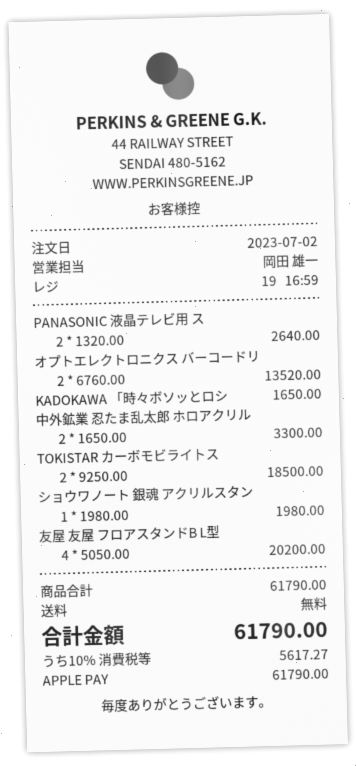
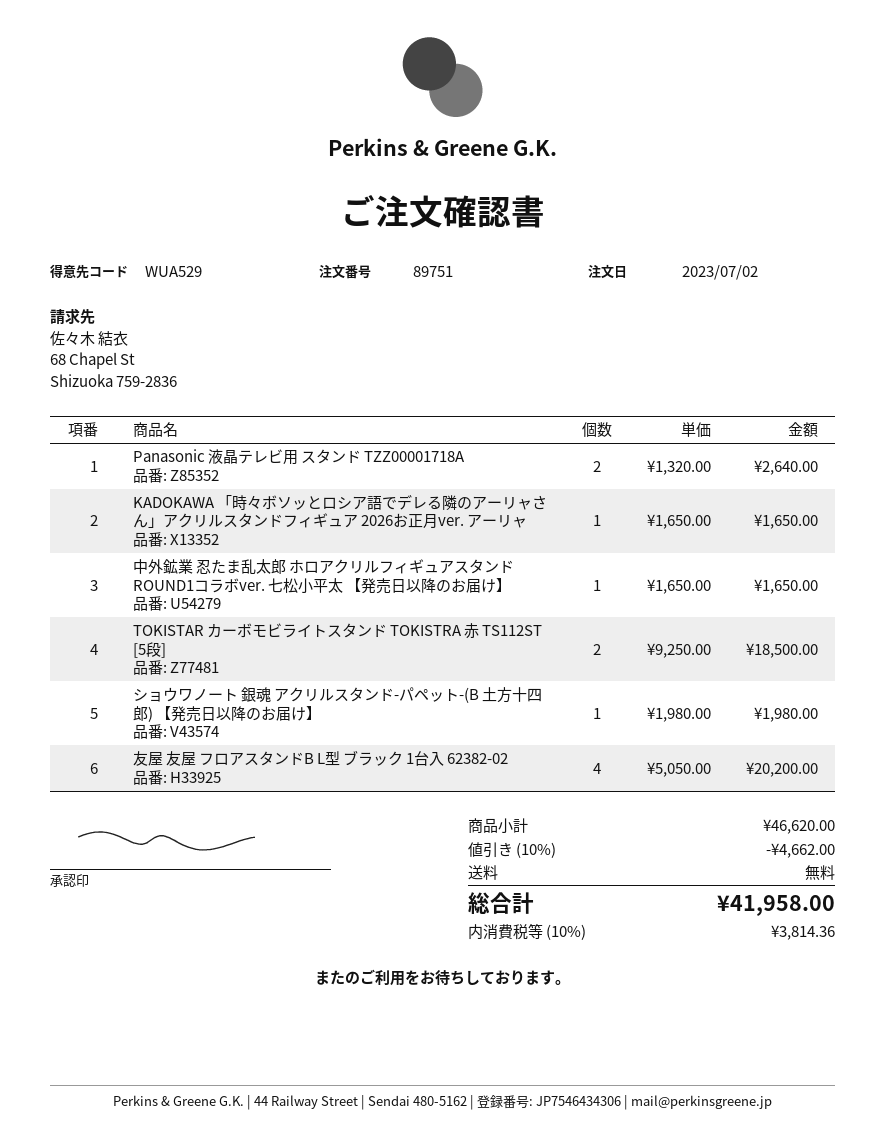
オプトエレクトロニクス バーコードリ: 2 x 6760.00 = 13520.00 -> none
中外鉱業 忍たま乱太郎 ホロアクリル: 2 x 1650.00 = 3300.00 -> 1 x 1650.00 = 1650.00
subtotal: 61790.00 -> 46620.00
discount: none -> 10% = 4662.00
tax: 10% = 5617.27 -> 10% = 3814.36
total: 61790.00 -> 41958.00

